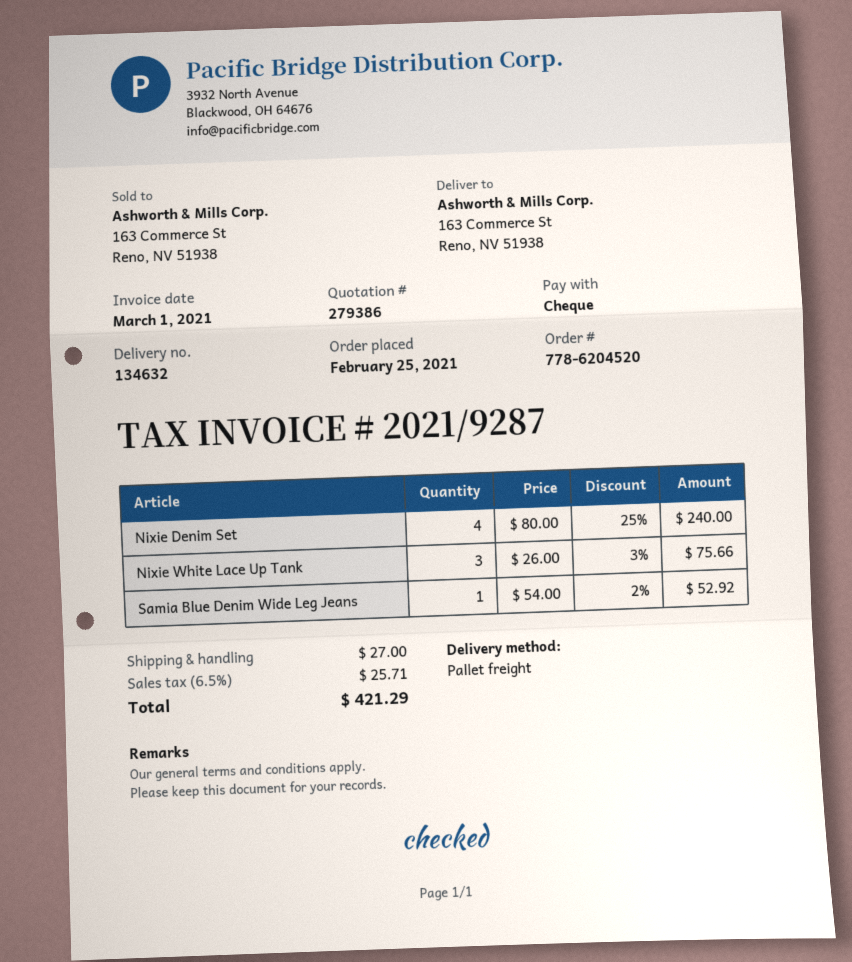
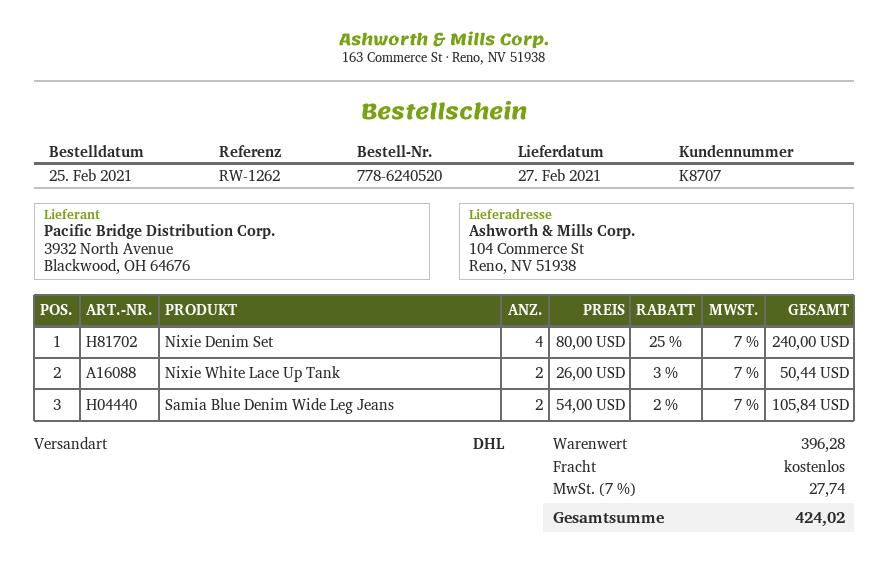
order number: 778-6204520 -> 778-6240520
shipping method: pallet freight -> DHL
ship to: 163 Commerce St, Reno, NV 51938 -> 104 Commerce St, Reno, NV 51938
Nixie White Lace Up Tank: 3 x 26.00 - 3% = 75.66 -> 2 x 26.00 - 3% = 50.44
Samia Blue Denim Wide Leg Jeans: 1 x 54.00 - 2% = 52.92 -> 2 x 54.00 - 2% = 105.84
shipping: 27.00 -> 0.00
tax: 6.5% = 25.71 -> 7% = 27.74
total: 421.29 -> 424.02

